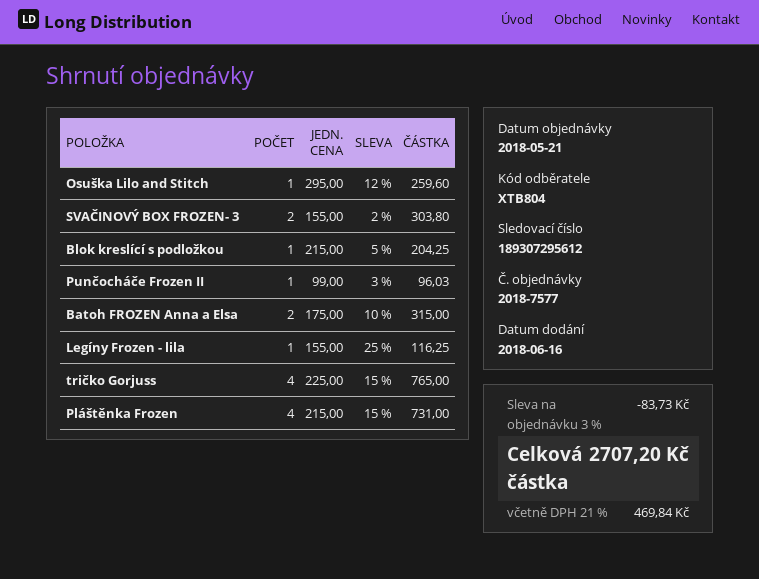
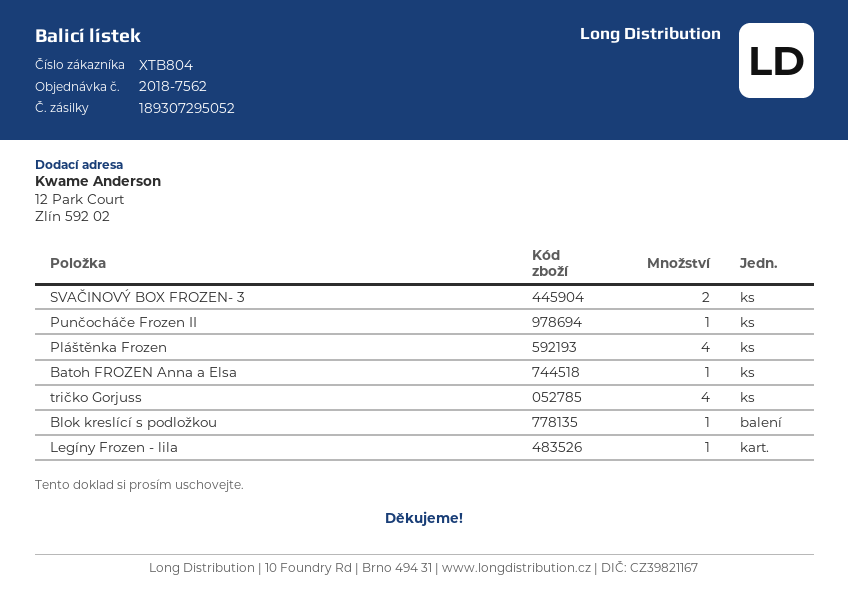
order number: 2018-7577 -> 2018-7562
tracking number: 189307295612 -> 189307295052
Osuška Lilo and Stitch: 1 -> none
Batoh FROZEN Anna a Elsa: 2 -> 1

